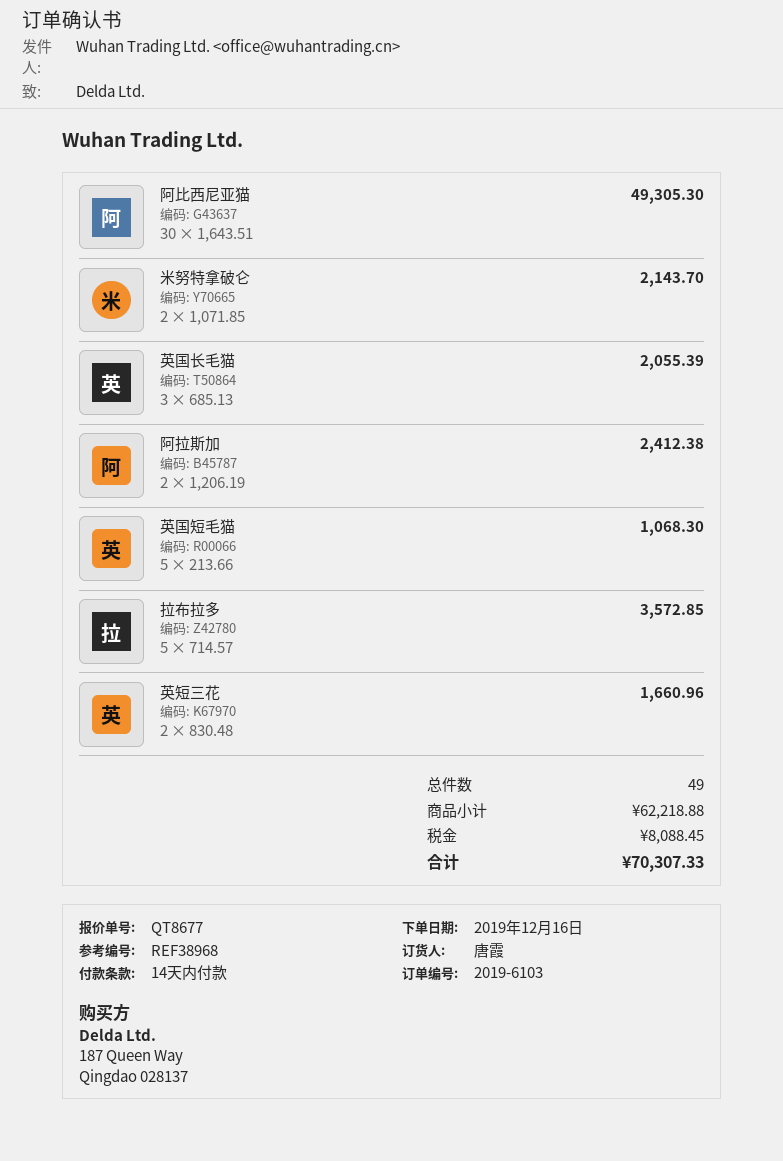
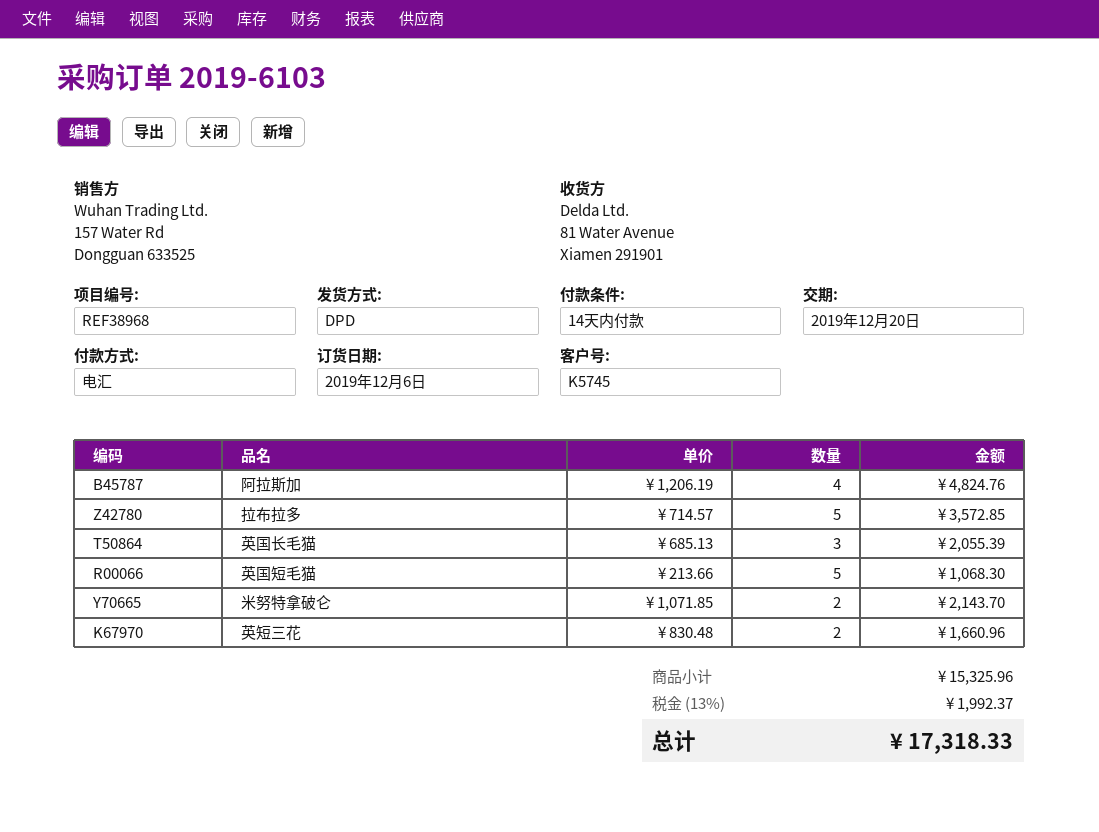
order date: 2019-12-16 -> 2019-12-06
阿比西尼亚猫: 30 x 1643.51 = 49305.30 -> none
阿拉斯加: 2 x 1206.19 = 2412.38 -> 4 x 1206.19 = 4824.76
subtotal: 62218.88 -> 15325.96
tax: 8088.45 -> 1992.37
total: 70307.33 -> 17318.33

